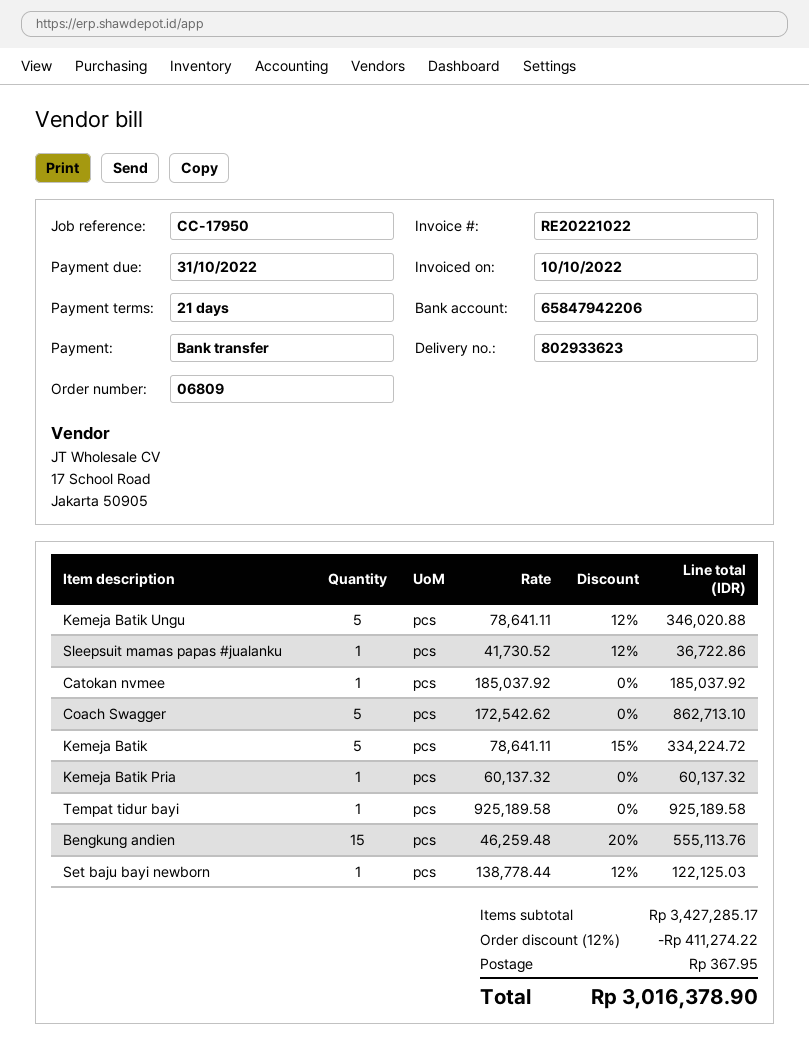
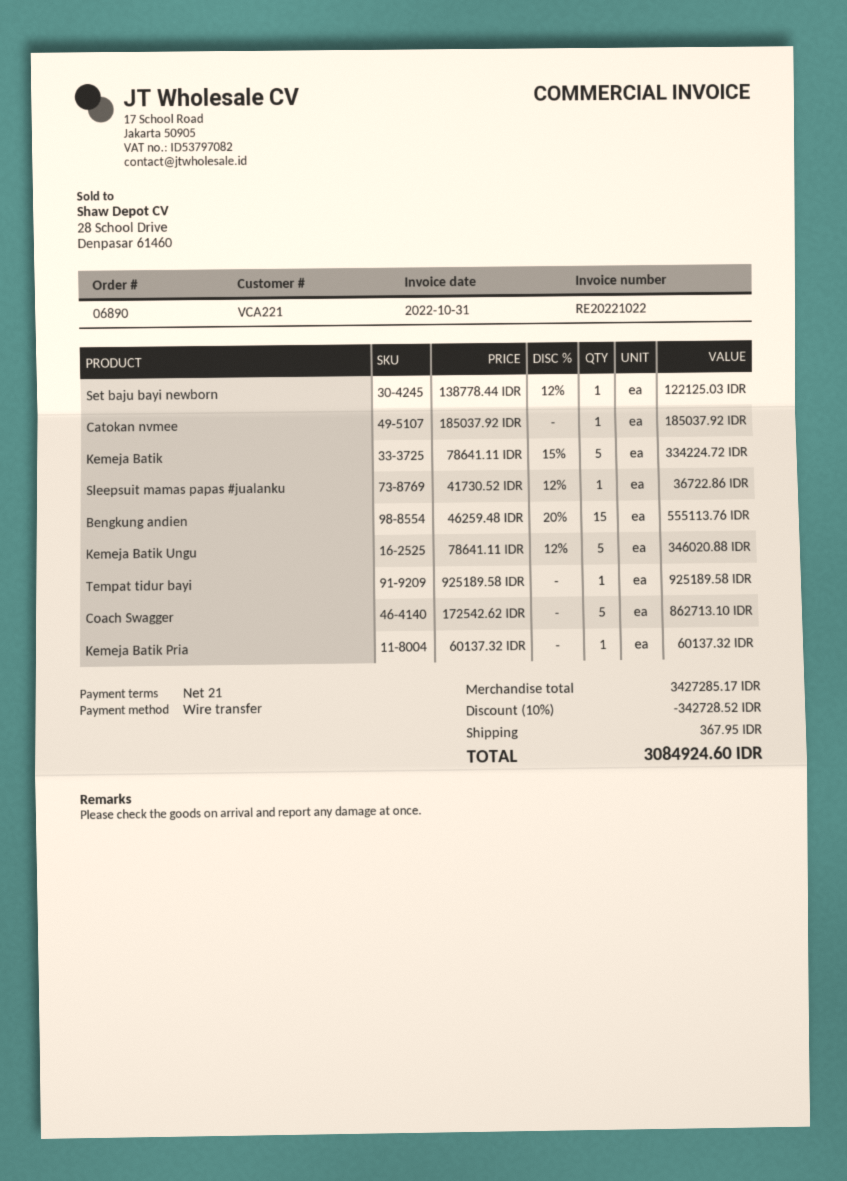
order number: 06809 -> 06890
invoice date: 2022-10-10 -> 2022-10-31
discount: 12% = 411274.22 -> 10% = 342728.52
total: 3016378.90 -> 3084924.60

